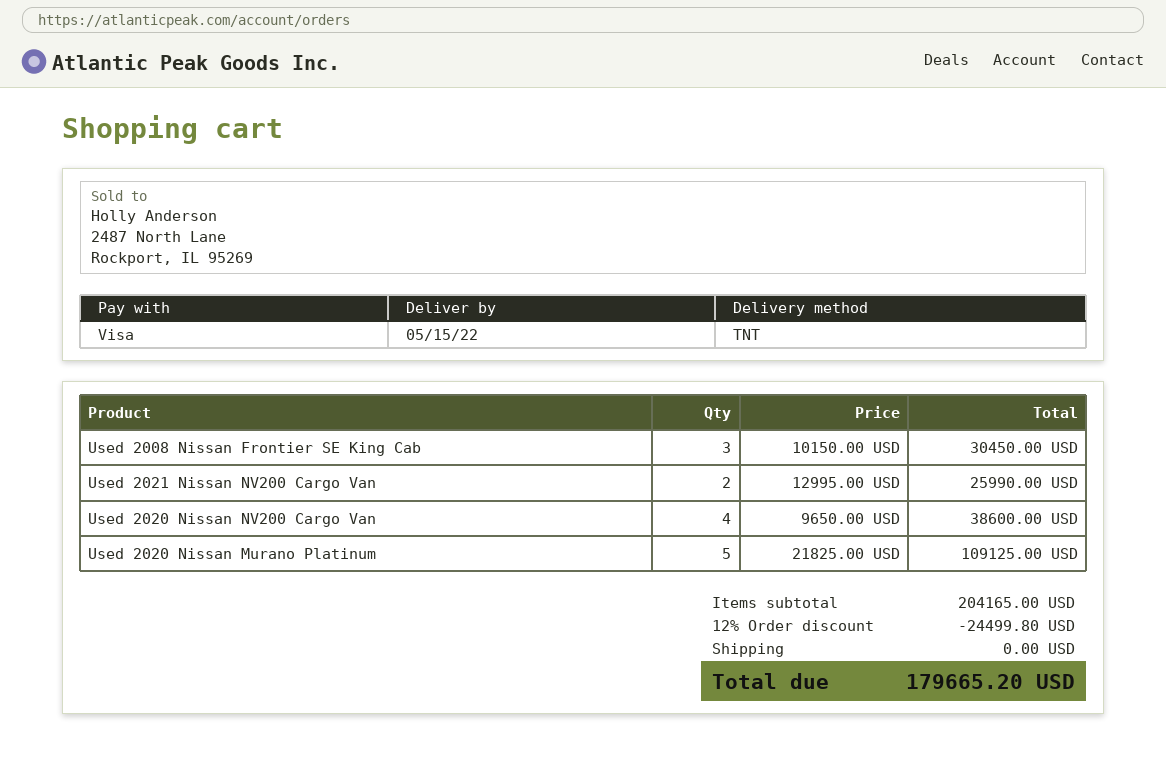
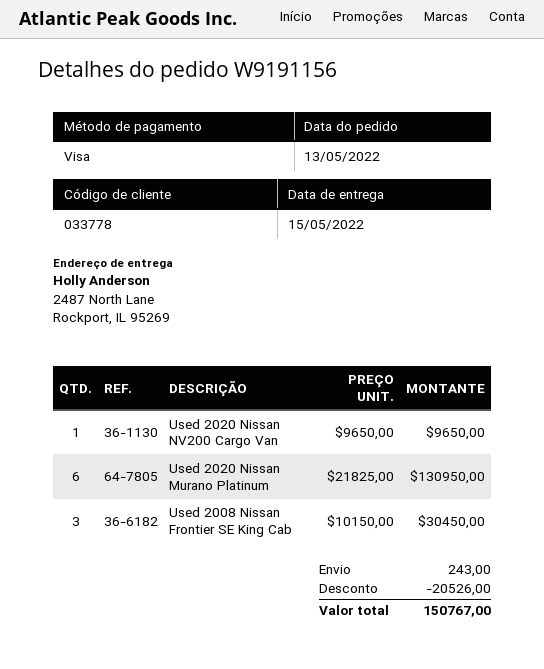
Used 2021 Nissan NV200 Cargo Van: 2 x 12995.00 = 25990.00 -> none
Used 2020 Nissan NV200 Cargo Van: 4 x 9650.00 = 38600.00 -> 1 x 9650.00 = 9650.00
Used 2020 Nissan Murano Platinum: 5 x 21825.00 = 109125.00 -> 6 x 21825.00 = 130950.00
discount: 24499.80 -> 20526.00
shipping: 0.00 -> 243.00
total: 179665.20 -> 150767.00

